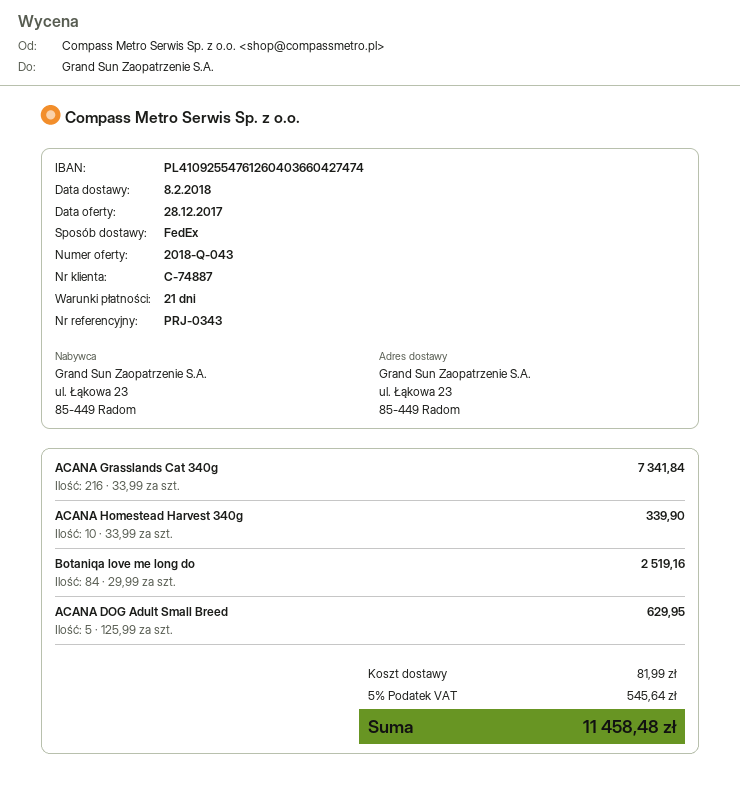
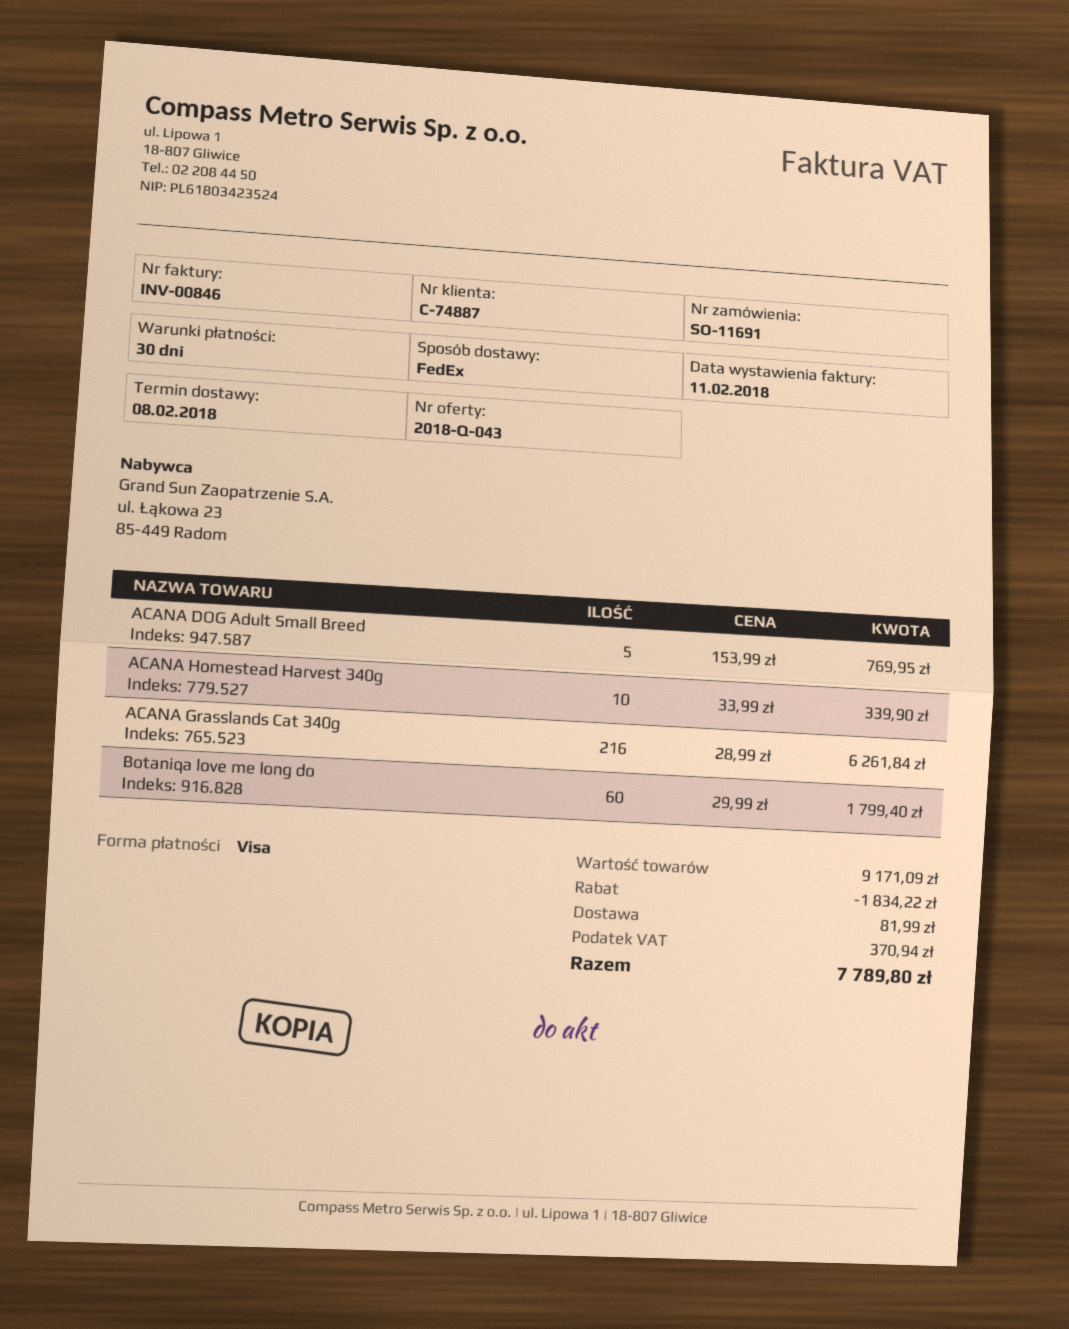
payment terms: 21 days -> 30 days
ACANA Grasslands Cat 340g: 216 x 33.99 = 7341.84 -> 216 x 28.99 = 6261.84
Botaniqa love me long do: 84 x 29.99 = 2519.16 -> 60 x 29.99 = 1799.40
ACANA DOG Adult Small Breed: 5 x 125.99 = 629.95 -> 5 x 153.99 = 769.95
discount: none -> 1834.22
tax: 545.64 -> 370.94
total: 11458.48 -> 7789.80

